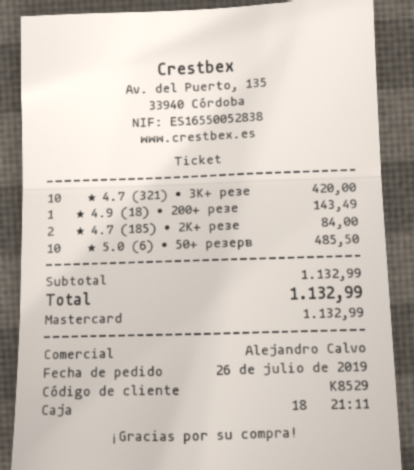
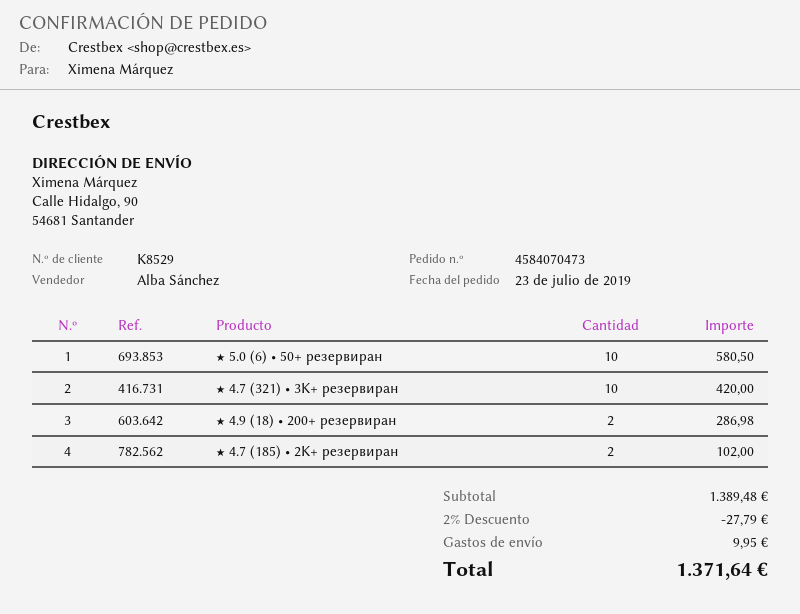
order date: 2019-07-26 -> 2019-07-23
sales rep: Alejandro Calvo -> Alba Sánchez
★ 4.9 (18) • 200+ резе: 1 for 143.49 -> 2 for 286.98
★ 4.7 (185) • 2K+ резе: 2 for 84.00 -> 2 for 102.00
★ 5.0 (6) • 50+ резерв: 10 for 485.50 -> 10 for 580.50
subtotal: 1132.99 -> 1389.48
discount: none -> 2% = 27.79
shipping: none -> 9.95
total: 1132.99 -> 1371.64

